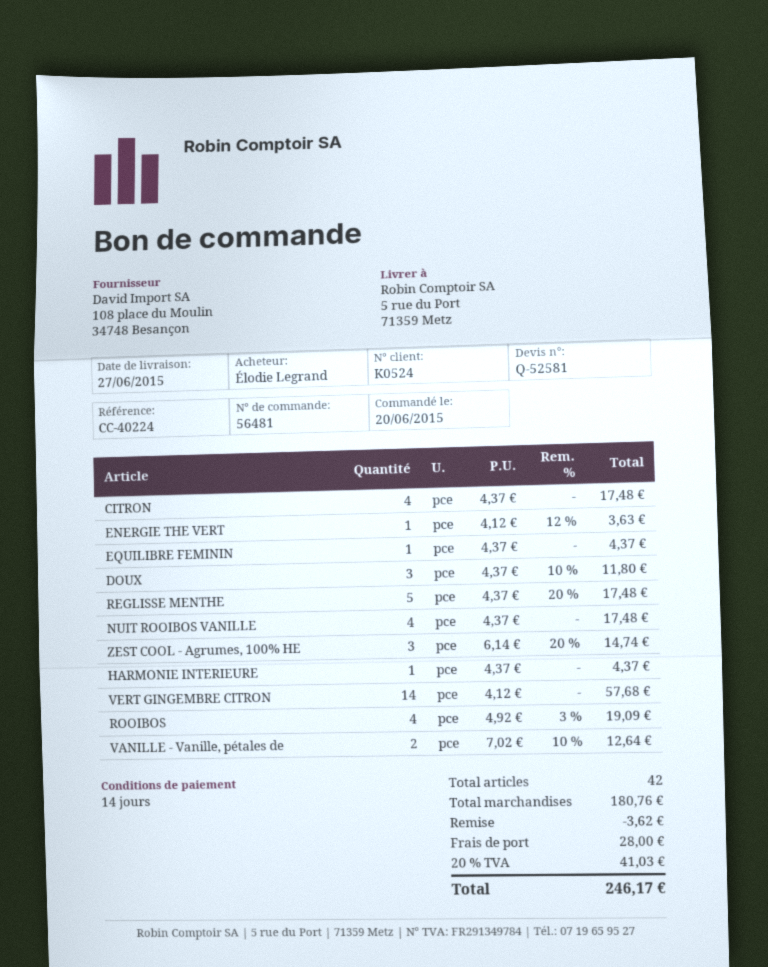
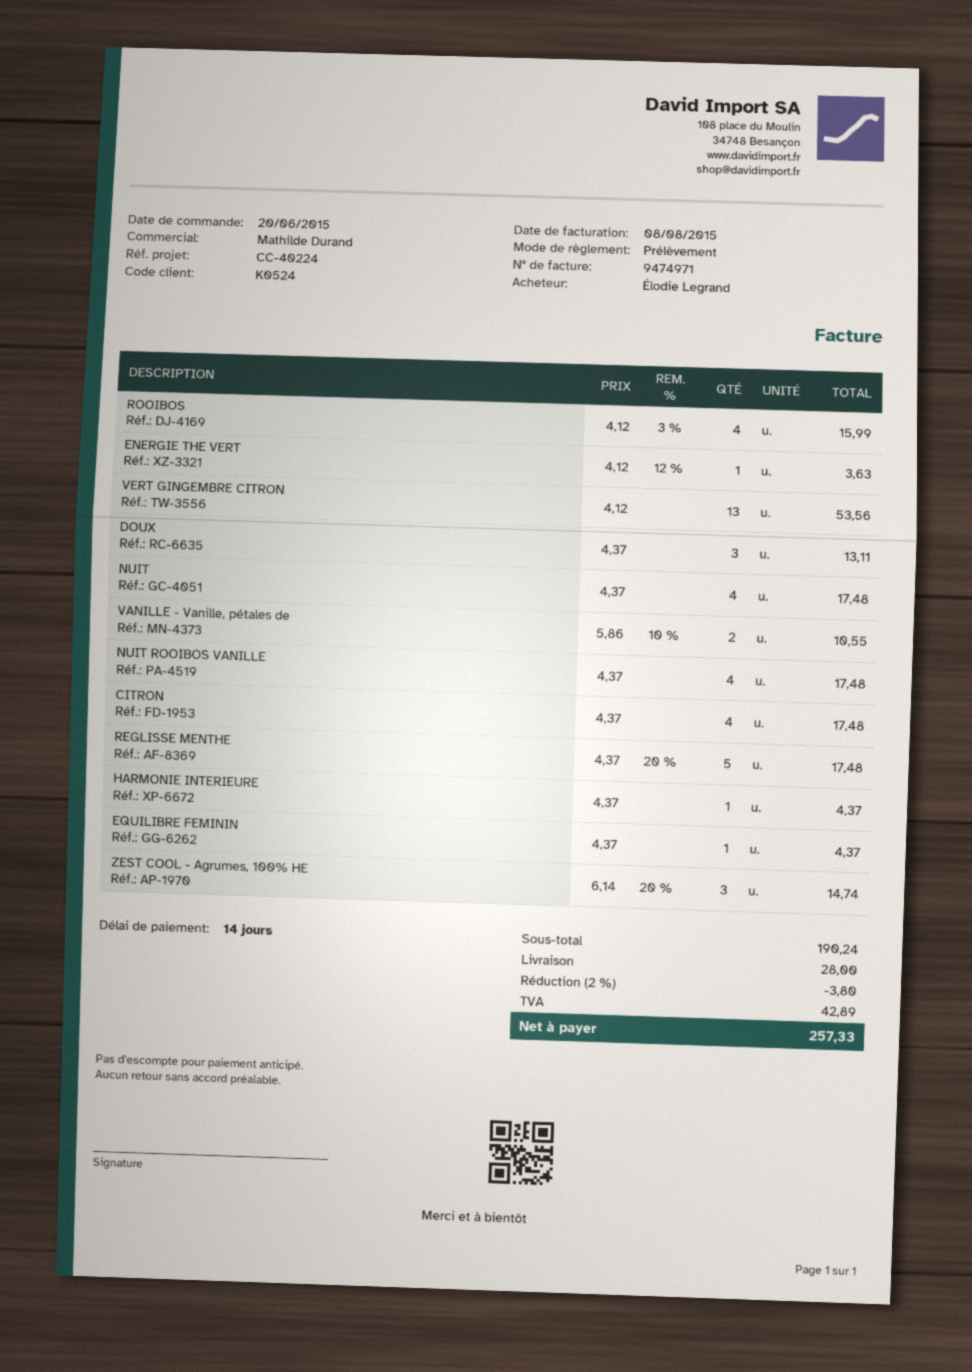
DOUX: 3 x 4.37 - 10% = 11.80 -> 3 x 4.37 = 13.11
VERT GINGEMBRE CITRON: 14 x 4.12 = 57.68 -> 13 x 4.12 = 53.56
ROOIBOS: 4 x 4.92 - 3% = 19.09 -> 4 x 4.12 - 3% = 15.99
VANILLE - Vanille, pétales de: 2 x 7.02 - 10% = 12.64 -> 2 x 5.86 - 10% = 10.55
NUIT: none -> 4 x 4.37 = 17.48
subtotal: 180.76 -> 190.24
discount: 3.62 -> 3.80
tax: 41.03 -> 42.89
total: 246.17 -> 257.33

